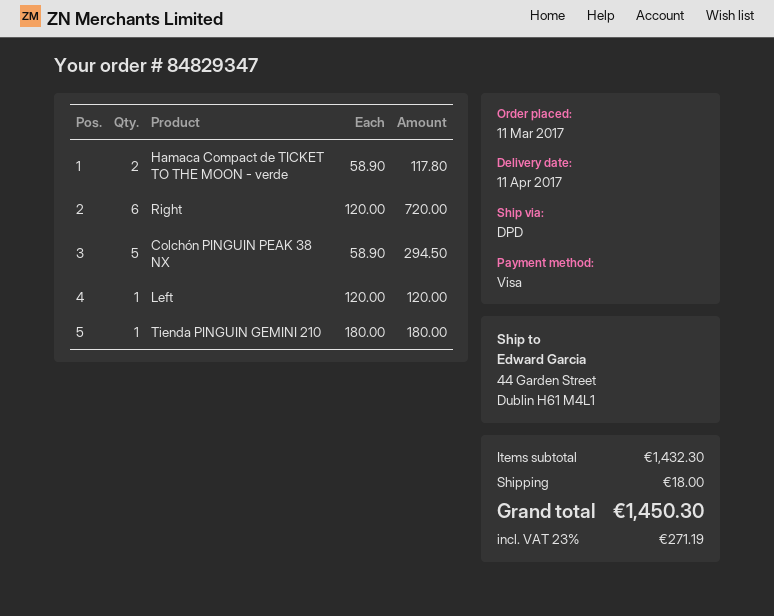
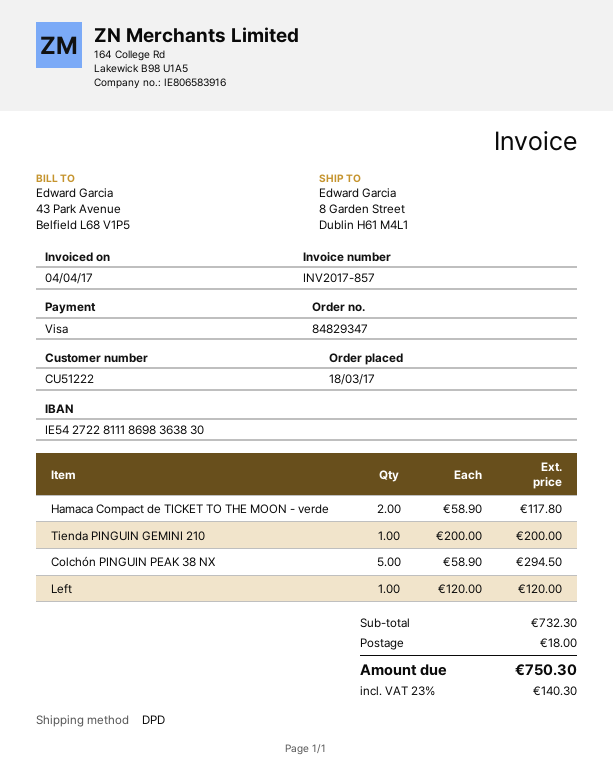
order date: 2017-03-11 -> 2017-03-18
ship to: 44 Garden Street, Dublin H61 M4L1 -> 8 Garden Street, Dublin H61 M4L1
Right: 6 x 120.00 = 720.00 -> none
Tienda PINGUIN GEMINI 210: 1 x 180.00 = 180.00 -> 1 x 200.00 = 200.00
subtotal: 1432.30 -> 732.30
tax: 23% = 271.19 -> 23% = 140.30
total: 1450.30 -> 750.30

